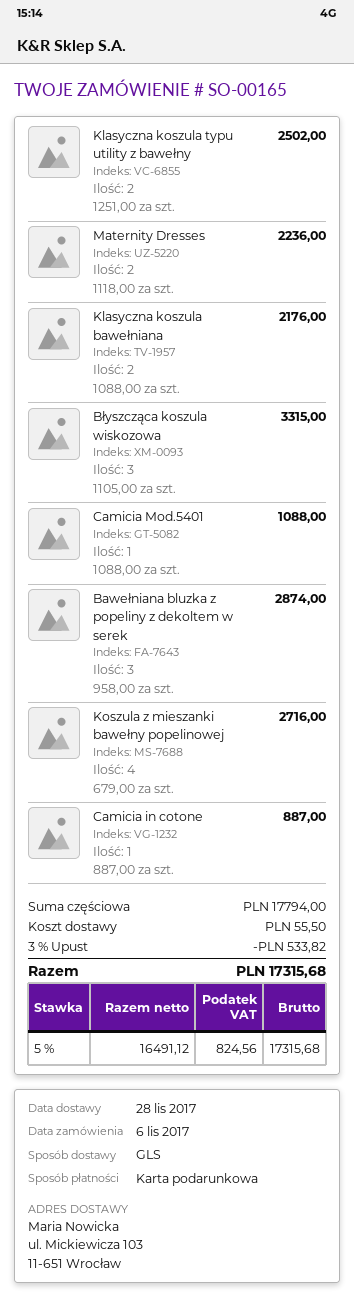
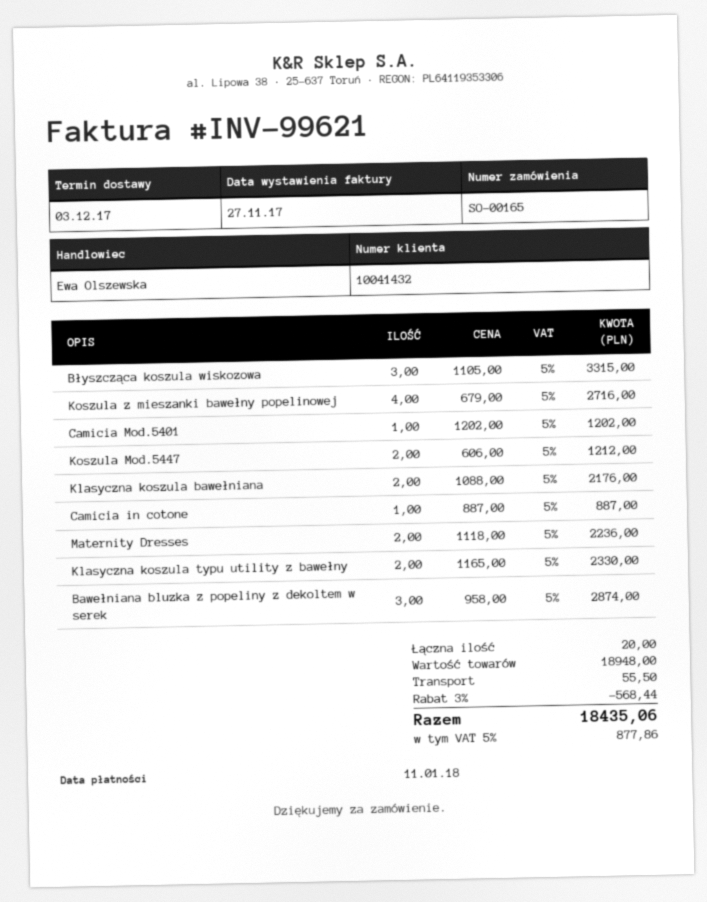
delivery date: 2017-11-28 -> 2017-12-03
Klasyczna koszula typu utility z bawełny: 2 x 1251.00 = 2502.00 -> 2 x 1165.00 = 2330.00
Camicia Mod.5401: 1 x 1088.00 = 1088.00 -> 1 x 1202.00 = 1202.00
Koszula Mod.5447: none -> 2 x 606.00 = 1212.00
subtotal: 17794.00 -> 18948.00
discount: 3% = 533.82 -> 3% = 568.44
tax: 5% = 824.56 -> 5% = 877.86
total: 17315.68 -> 18435.06

